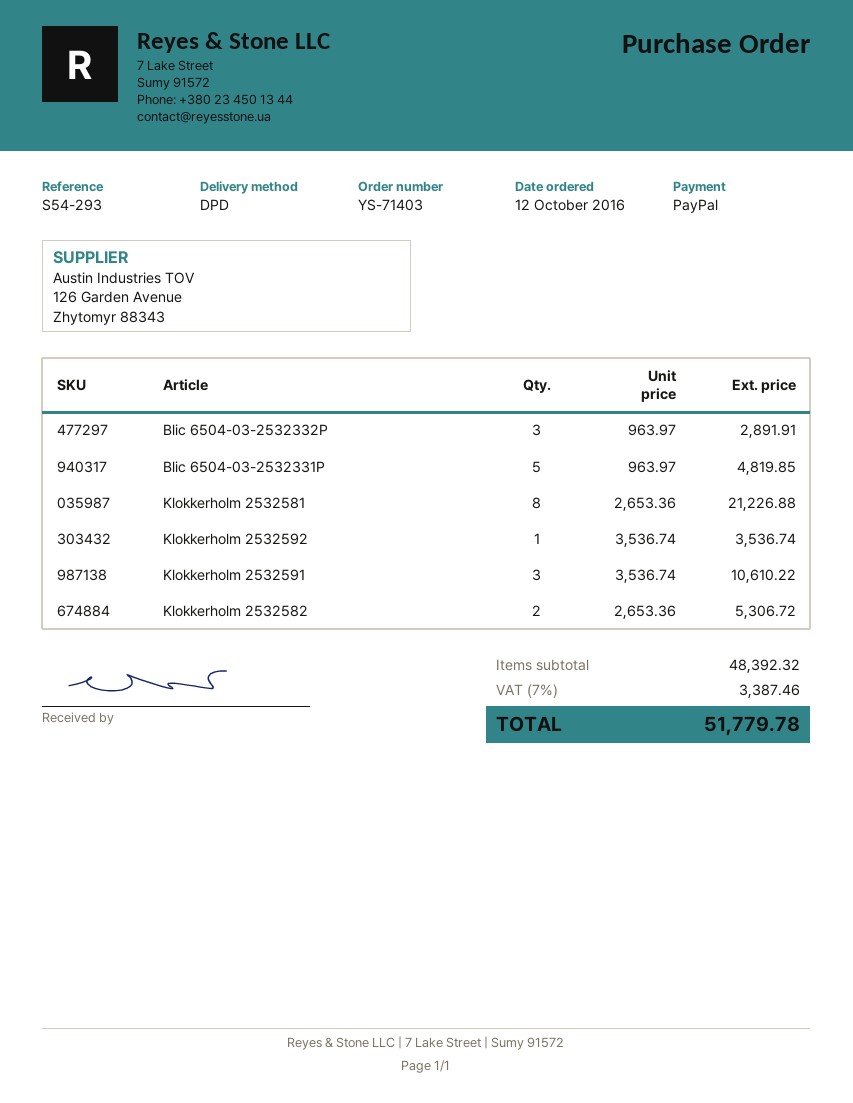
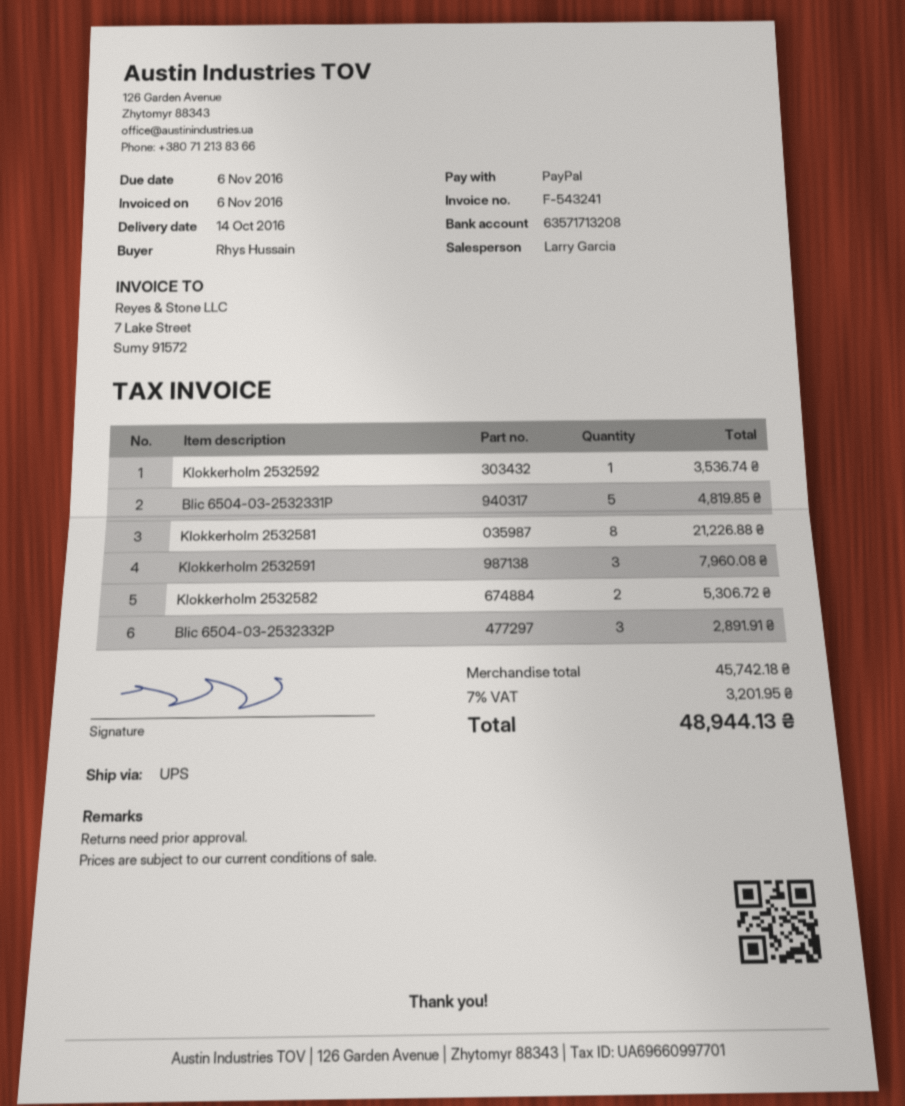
shipping method: DPD -> UPS
Klokkerholm 2532591: 3 for 10610.22 -> 3 for 7960.08
subtotal: 48392.32 -> 45742.18
tax: 7% = 3387.46 -> 7% = 3201.95
total: 51779.78 -> 48944.13

